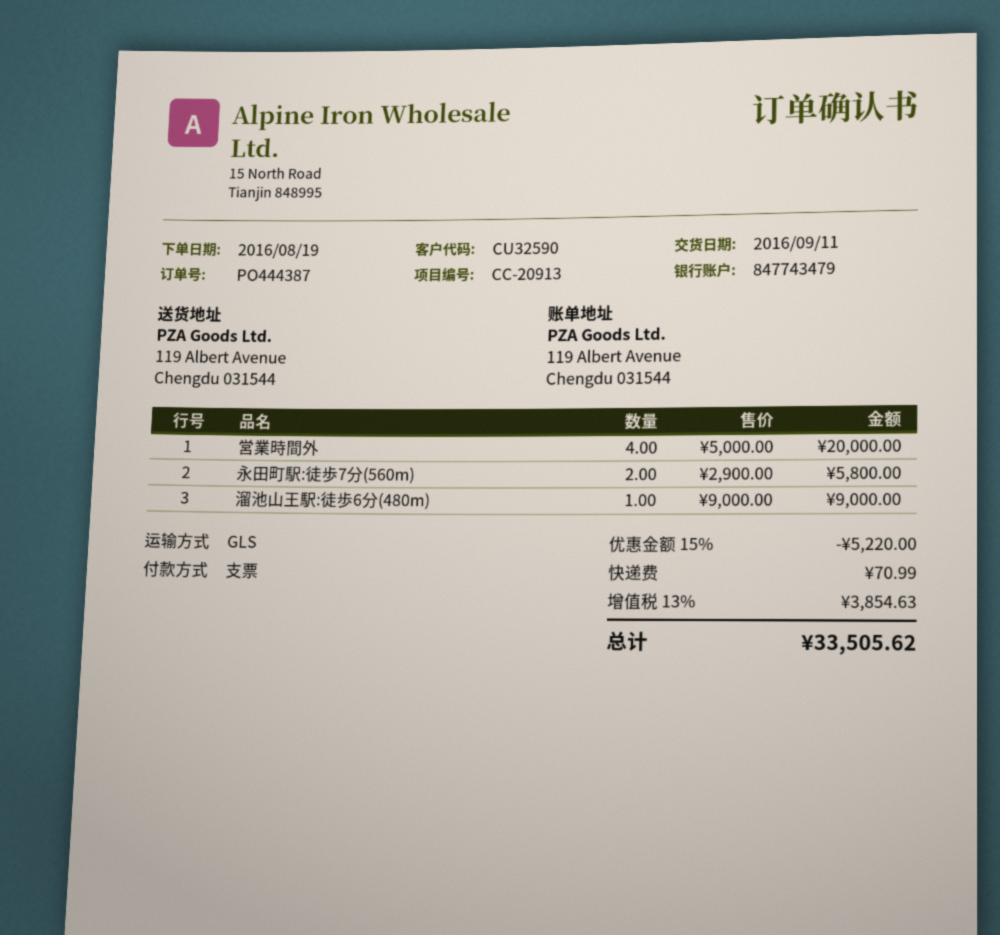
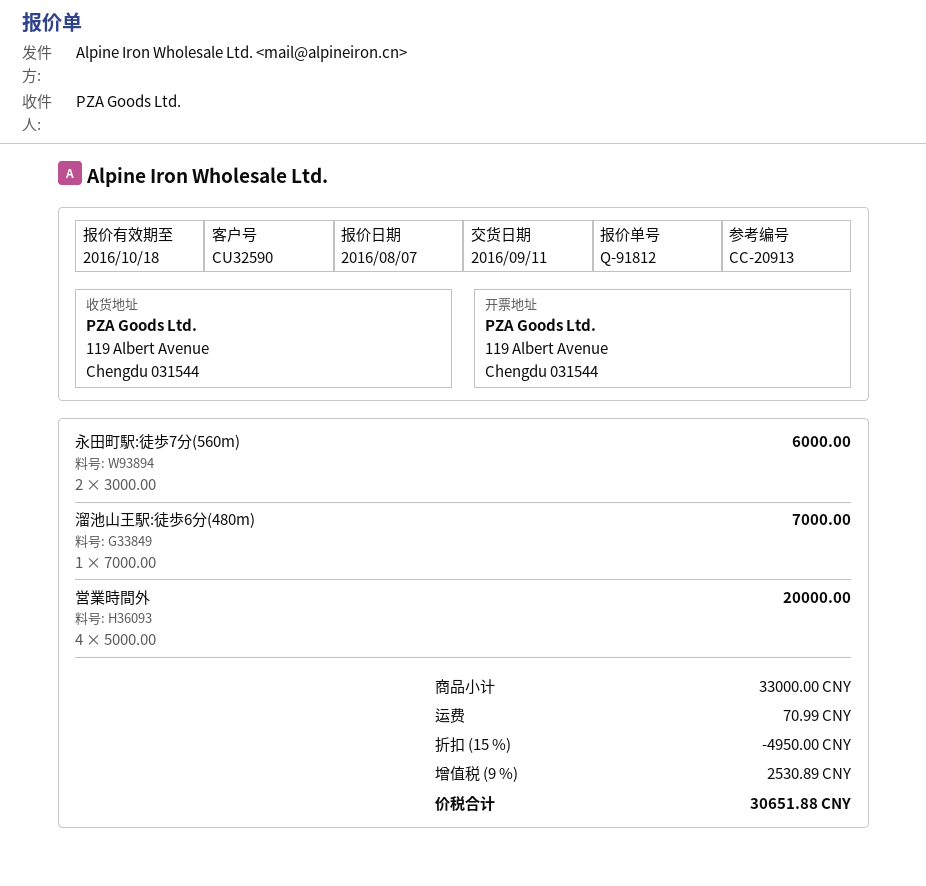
永田町駅:徒歩7分(560m): 2 x 2900.00 = 5800.00 -> 2 x 3000.00 = 6000.00
溜池山王駅:徒歩6分(480m): 1 x 9000.00 = 9000.00 -> 1 x 7000.00 = 7000.00
discount: 15% = 5220.00 -> 15% = 4950.00
tax: 13% = 3854.63 -> 9% = 2530.89
total: 33505.62 -> 30651.88

